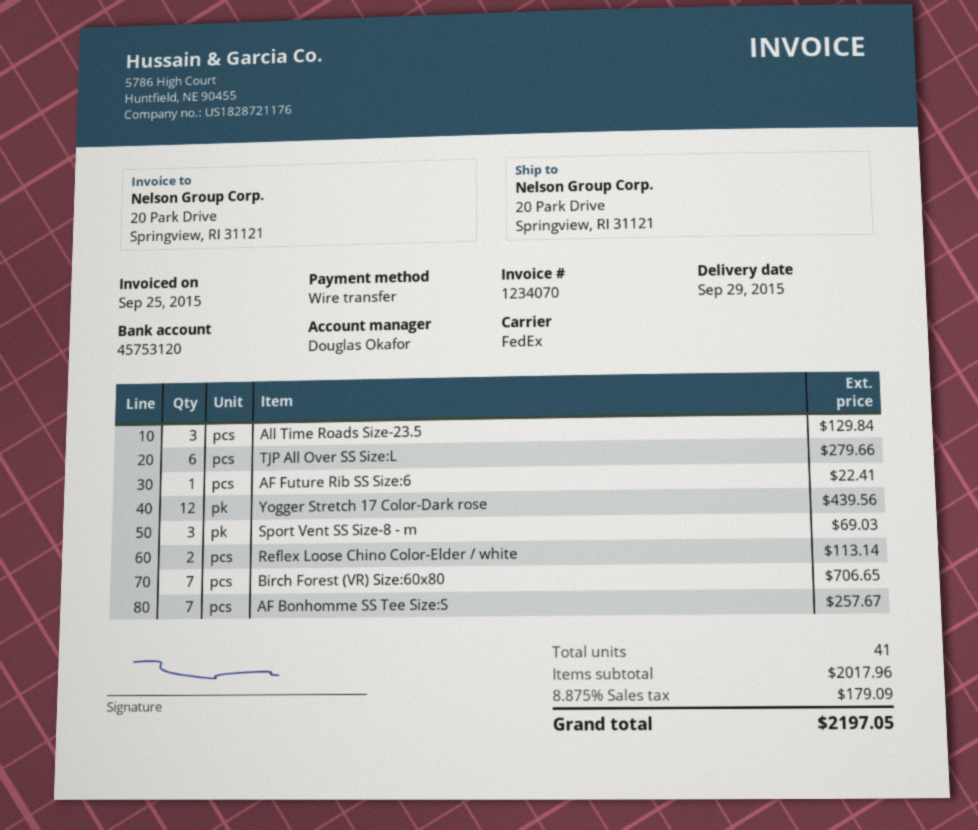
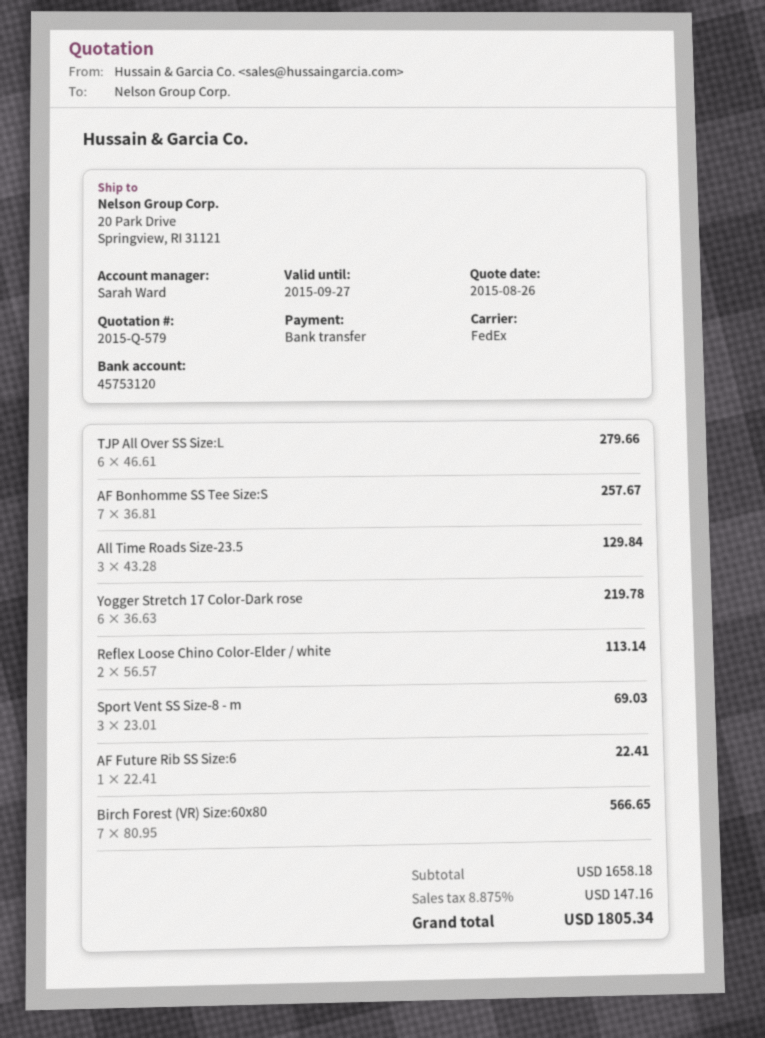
sales rep: Douglas Okafor -> Sarah Ward
Yogger Stretch 17 Color-Dark rose: 12 for 439.56 -> 6 for 219.78
Birch Forest (VR) Size:60x80: 7 for 706.65 -> 7 for 566.65
subtotal: 2017.96 -> 1658.18
tax: 8.875% = 179.09 -> 8.875% = 147.16
total: 2197.05 -> 1805.34

